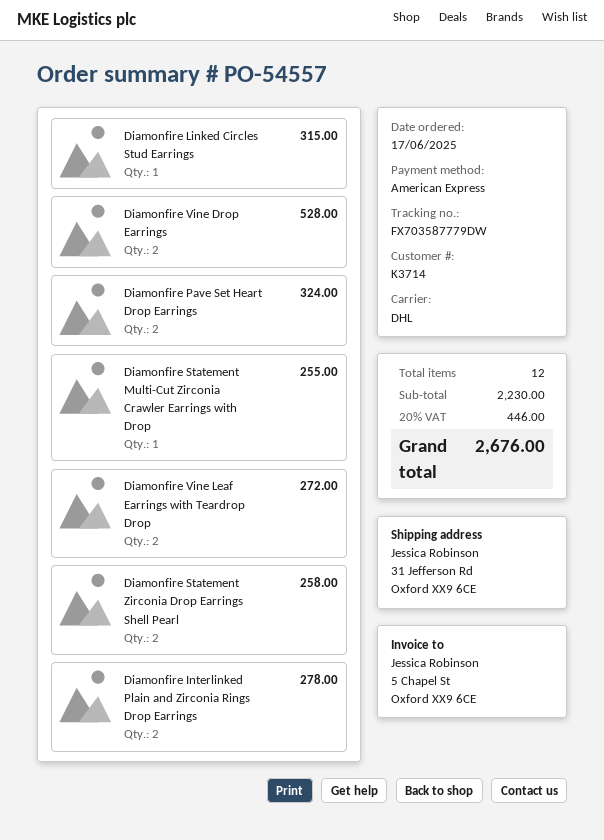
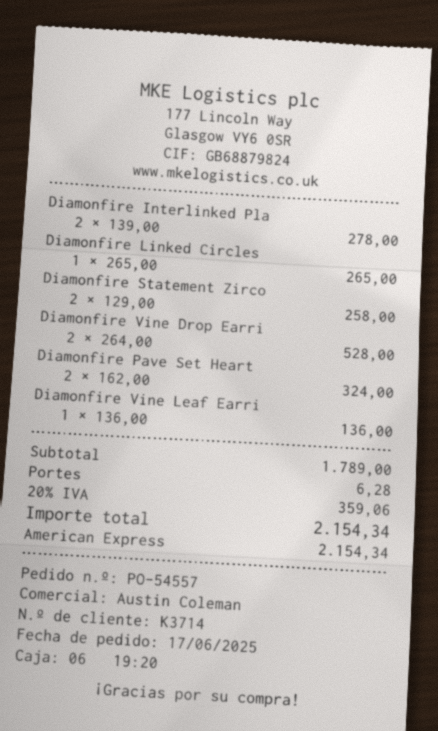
Diamonfire Linked Circles Stud Earrings: 1 for 315.00 -> 1 for 265.00
Diamonfire Statement Multi-Cut Zirconia Crawler Earrings with Drop: 1 for 255.00 -> none
Diamonfire Vine Leaf Earrings with Teardrop Drop: 2 for 272.00 -> 1 for 136.00
subtotal: 2230.00 -> 1789.00
shipping: none -> 6.28
tax: 20% = 446.00 -> 20% = 359.06
total: 2676.00 -> 2154.34

